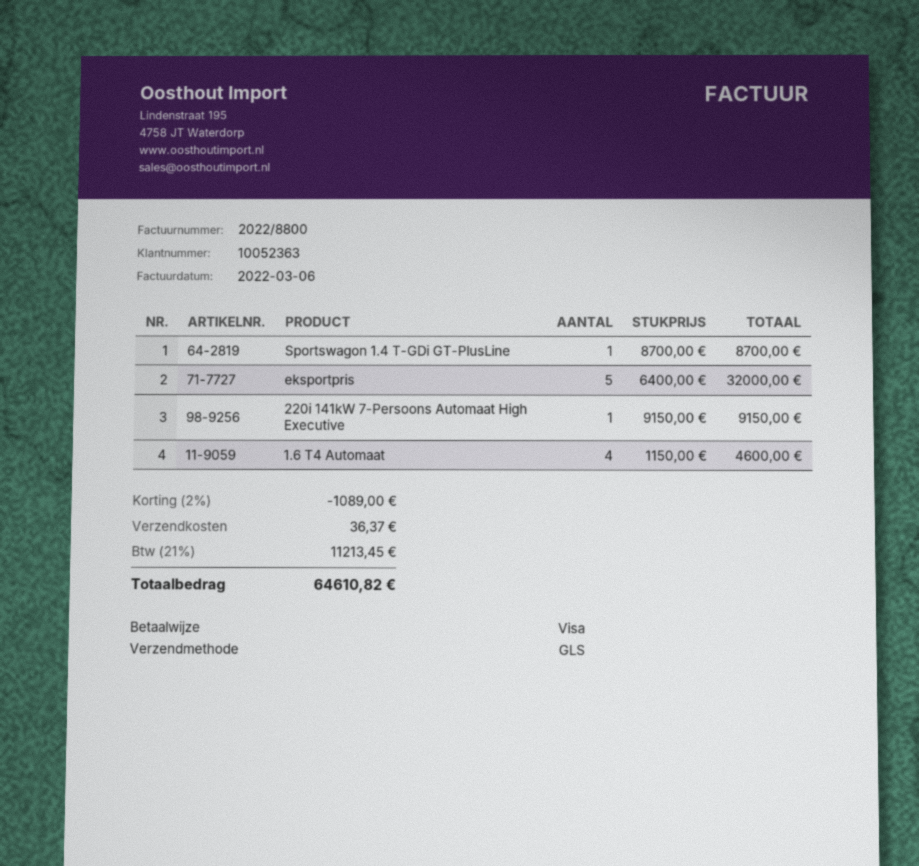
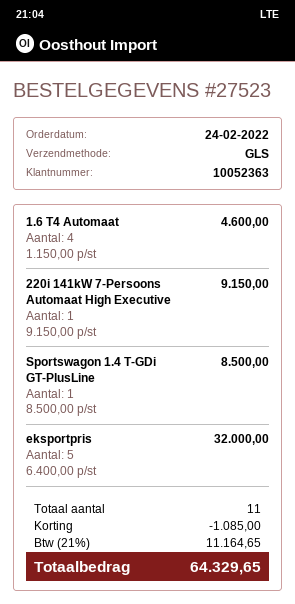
Sportswagon 1.4 T-GDi GT-PlusLine: 1 x 8700.00 = 8700.00 -> 1 x 8500.00 = 8500.00
discount: 1089.00 -> 1085.00
shipping: 36.37 -> none
tax: 21% = 11213.45 -> 21% = 11164.65
total: 64610.82 -> 64329.65

